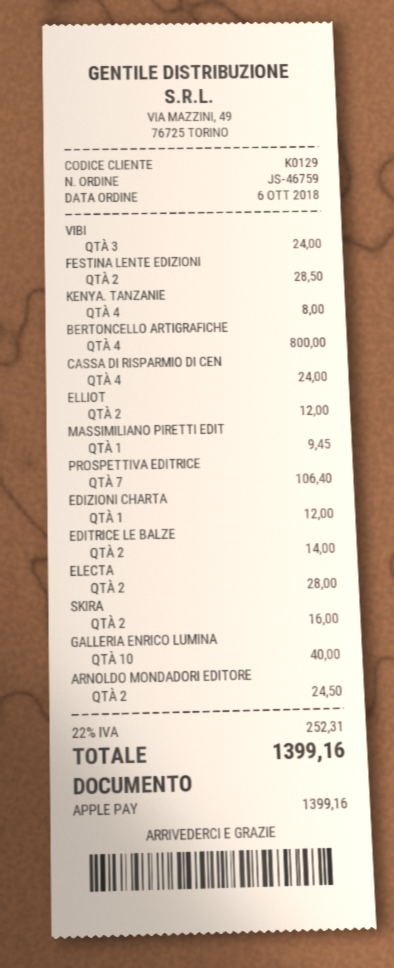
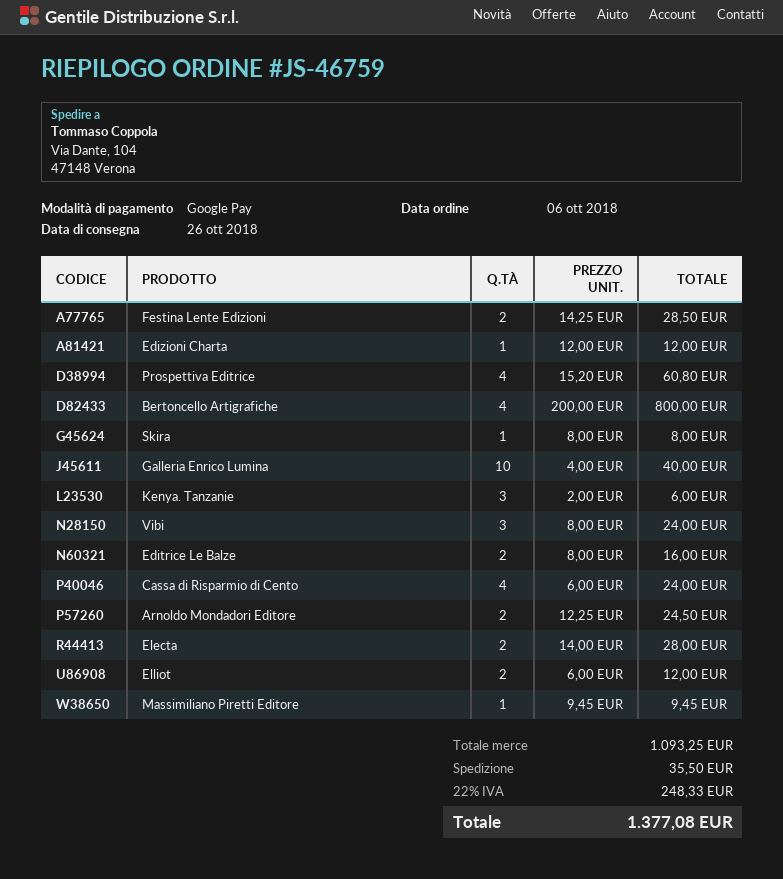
payment method: Apple Pay -> Google Pay
KENYA. TANZANIE: 4 for 8.00 -> 3 for 6.00
PROSPETTIVA EDITRICE: 7 for 106.40 -> 4 for 60.80
EDITRICE LE BALZE: 2 for 14.00 -> 2 for 16.00
SKIRA: 2 for 16.00 -> 1 for 8.00
shipping: none -> 35.50
tax: 22% = 252.31 -> 22% = 248.33
total: 1399.16 -> 1377.08

